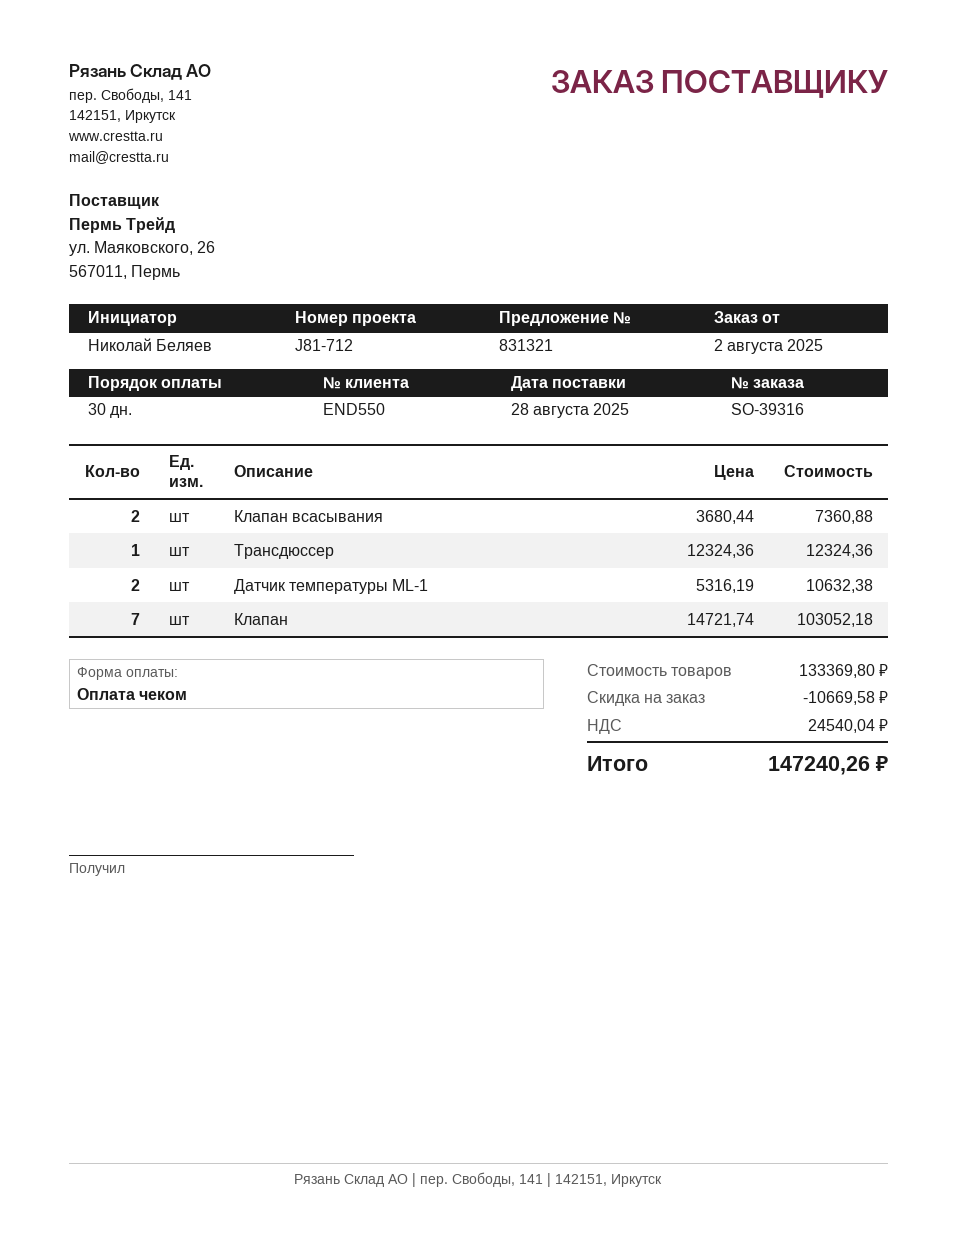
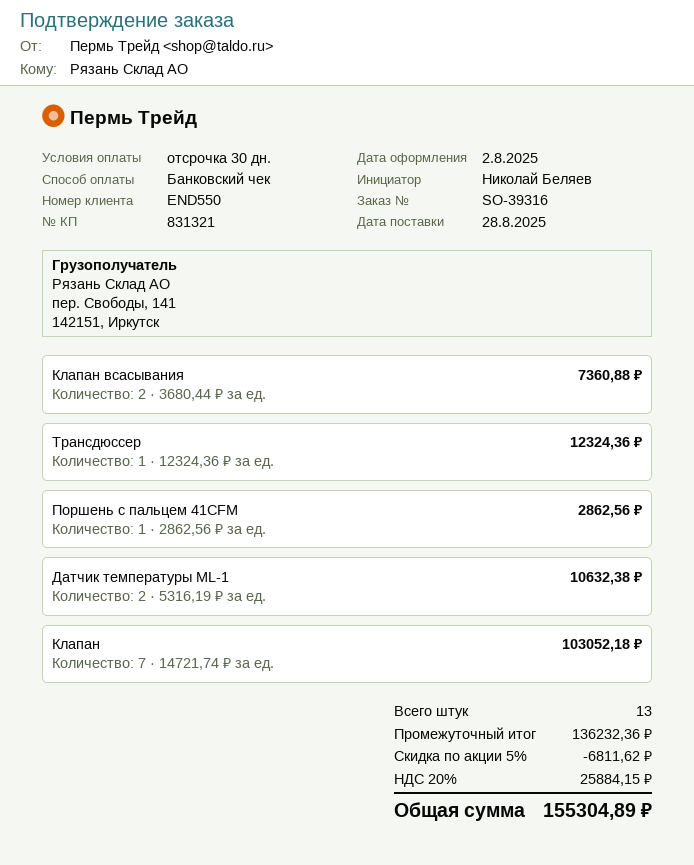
Поршень с пальцем 41CFM: none -> 1 x 2862.56 = 2862.56
subtotal: 133369.80 -> 136232.36
discount: 10669.58 -> 6811.62
tax: 24540.04 -> 25884.15
total: 147240.26 -> 155304.89

